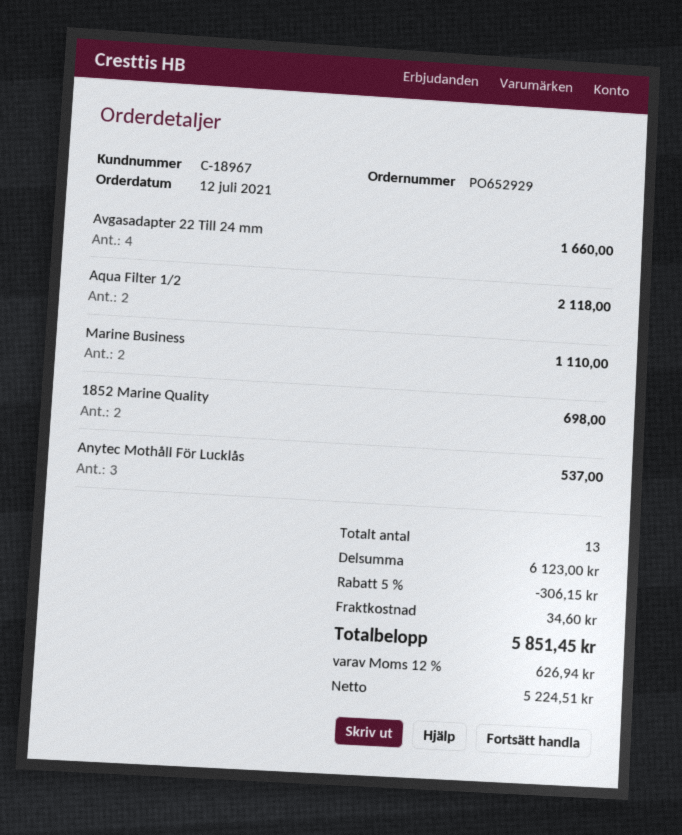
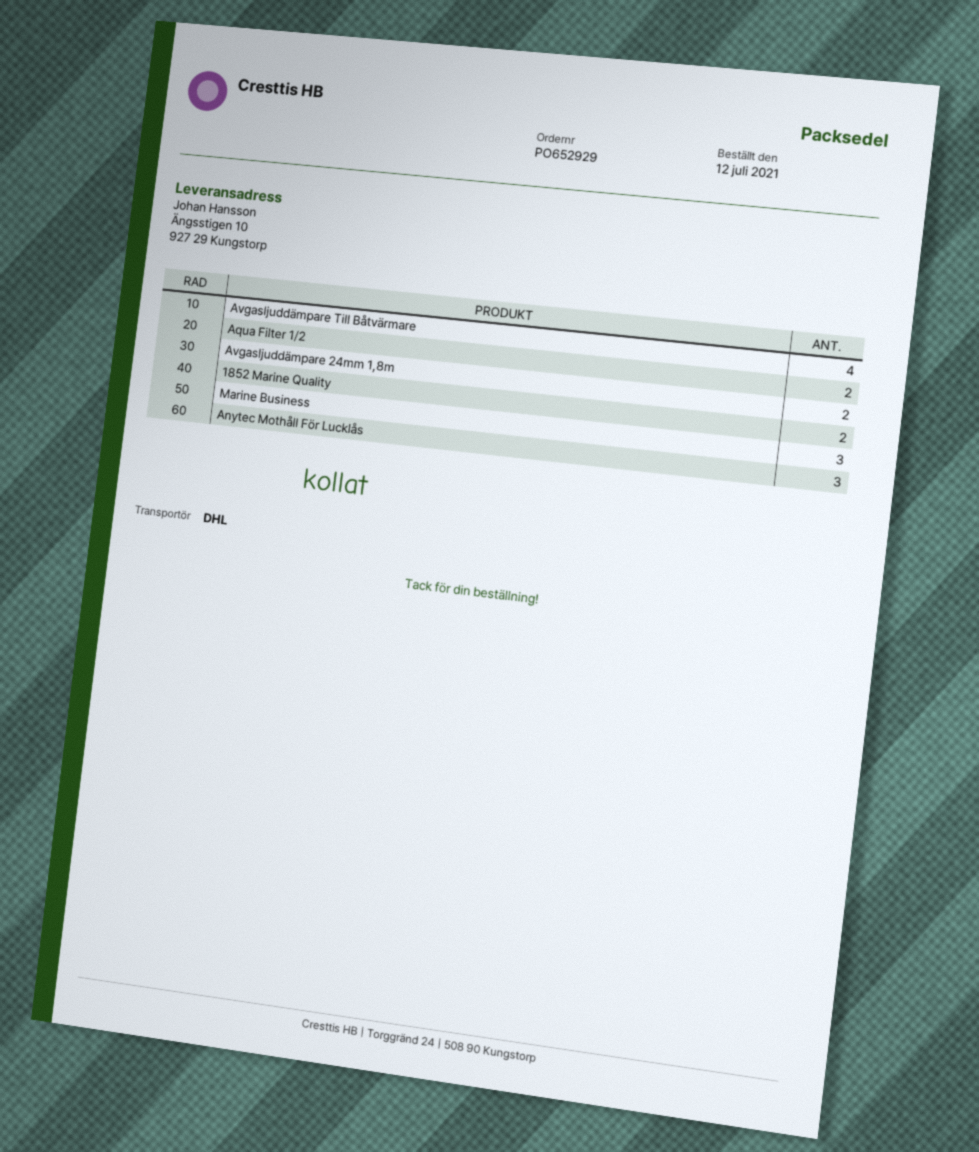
Avgasadapter 22 Till 24 mm: 4 -> none
Marine Business: 2 -> 3
Avgasljuddämpare Till Båtvärmare: none -> 4
Avgasljuddämpare 24mm 1,8m: none -> 2

